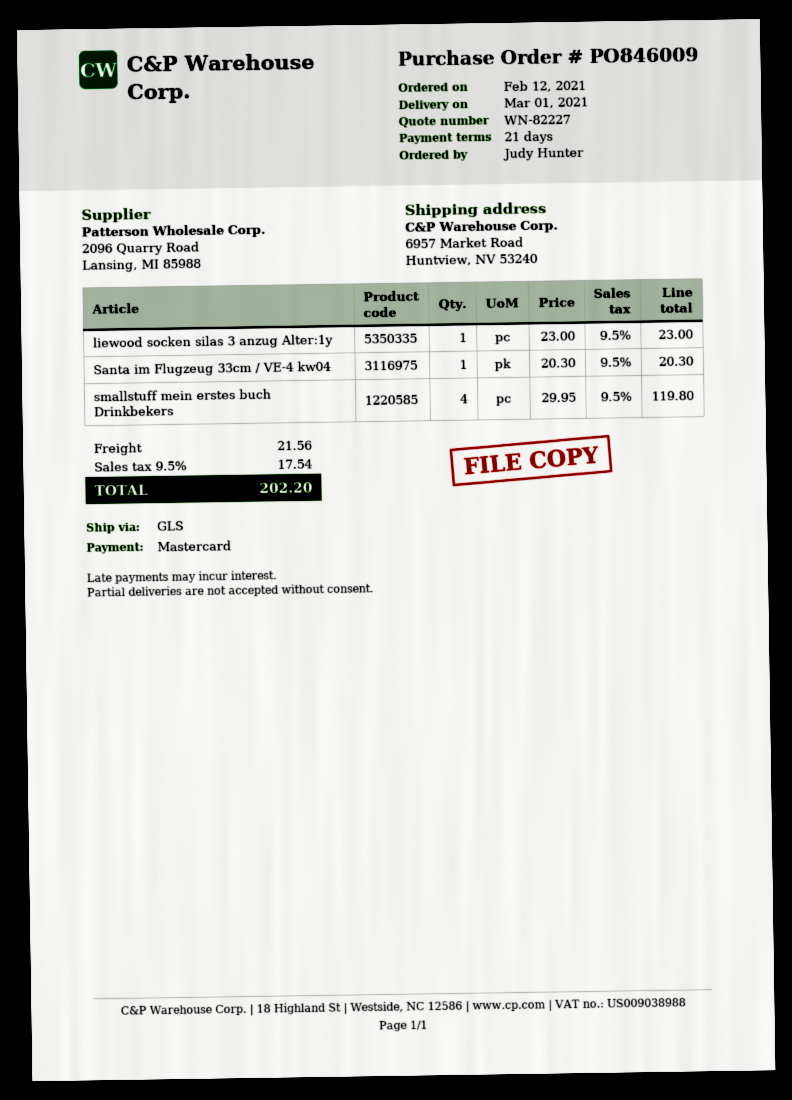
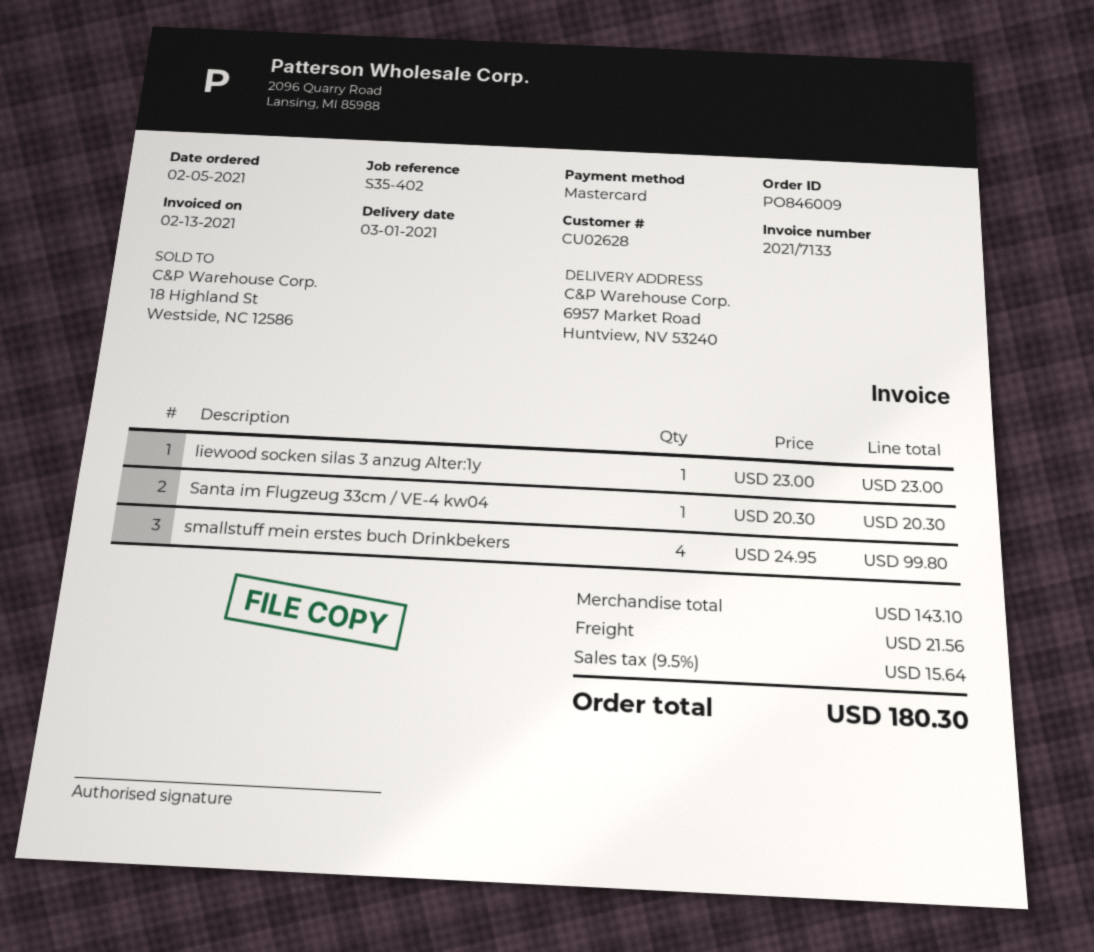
order date: 2021-02-12 -> 2021-02-05
smallstuff mein erstes buch Drinkbekers: 4 x 29.95 = 119.80 -> 4 x 24.95 = 99.80
tax: 9.5% = 17.54 -> 9.5% = 15.64
total: 202.20 -> 180.30

